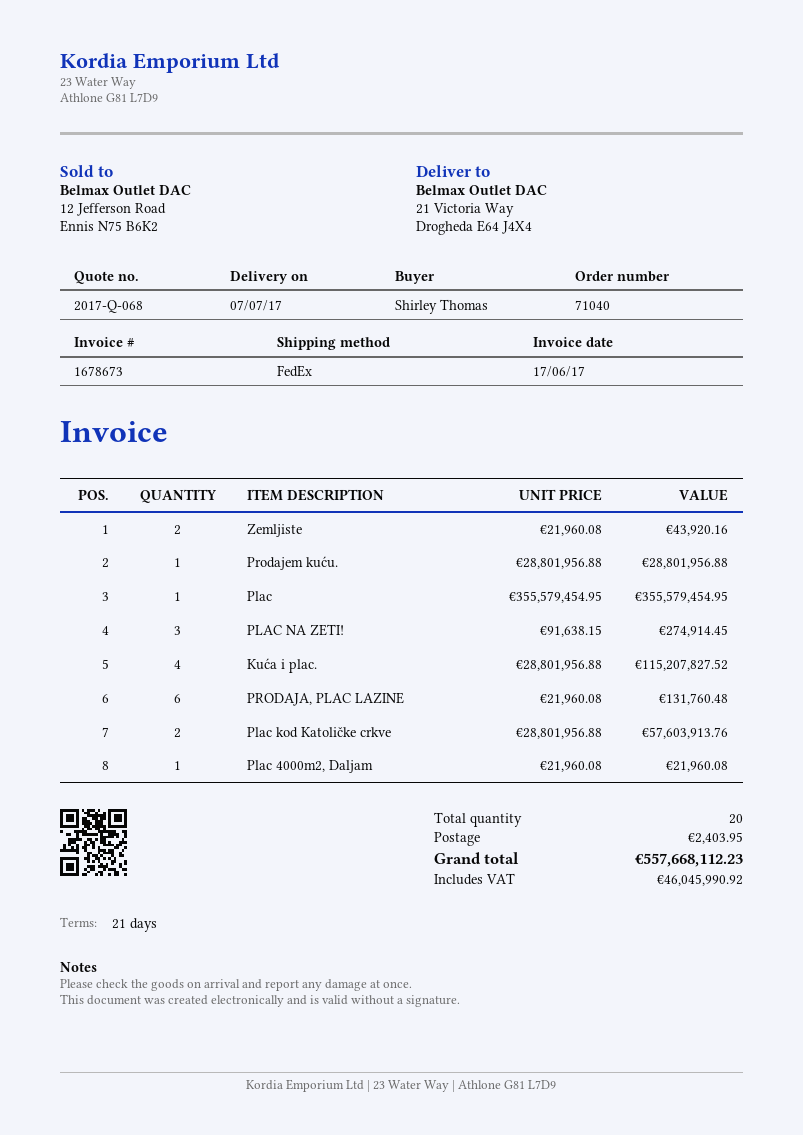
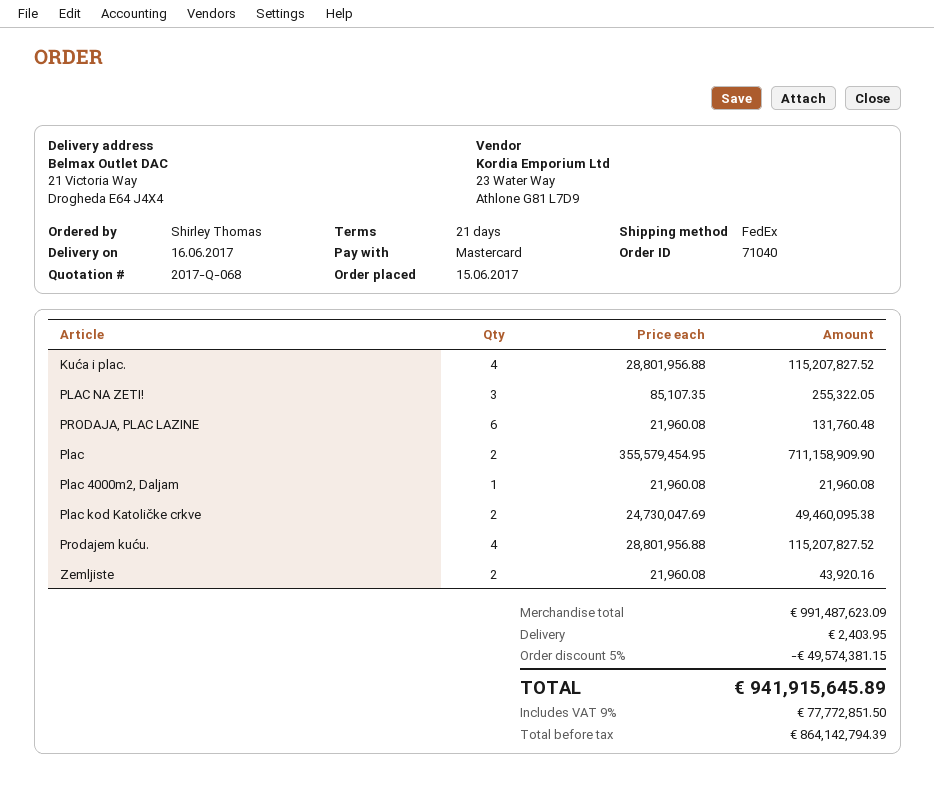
delivery date: 2017-07-07 -> 2017-06-16
Prodajem kuću.: 1 x 28801956.88 = 28801956.88 -> 4 x 28801956.88 = 115207827.52
Plac: 1 x 355579454.95 = 355579454.95 -> 2 x 355579454.95 = 711158909.90
PLAC NA ZETI!: 3 x 91638.15 = 274914.45 -> 3 x 85107.35 = 255322.05
Plac kod Katoličke crkve: 2 x 28801956.88 = 57603913.76 -> 2 x 24730047.69 = 49460095.38
discount: none -> 5% = 49574381.15
tax: 46045990.92 -> 77772851.50
total: 557668112.23 -> 941915645.89

